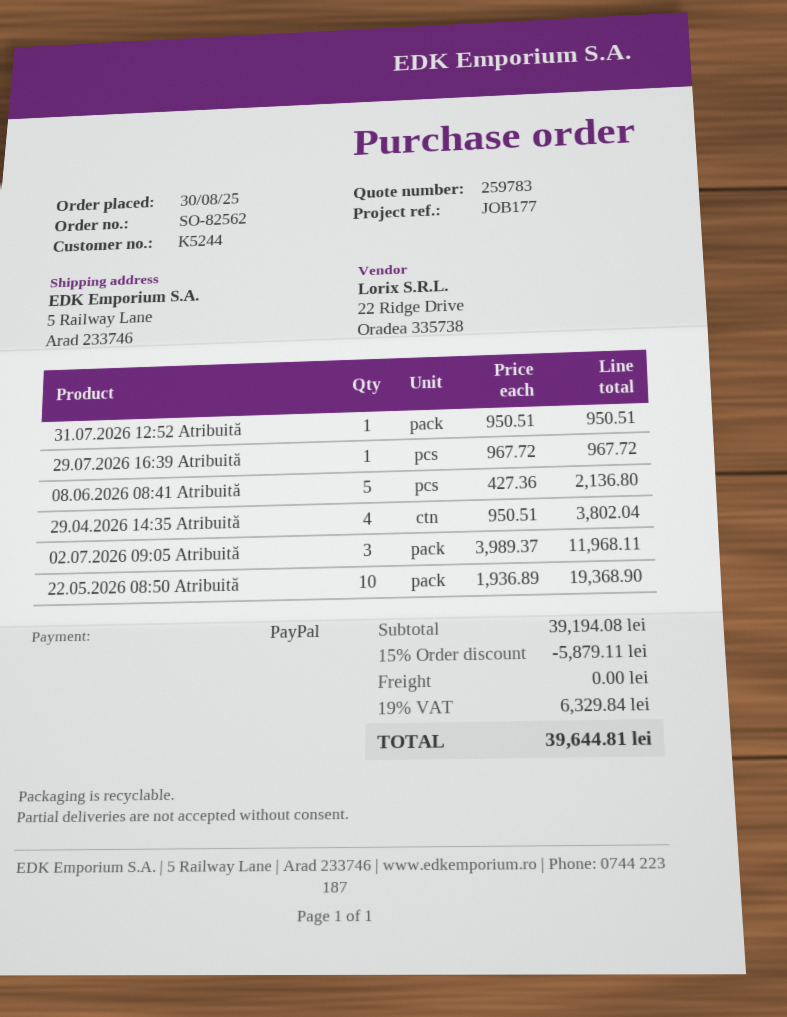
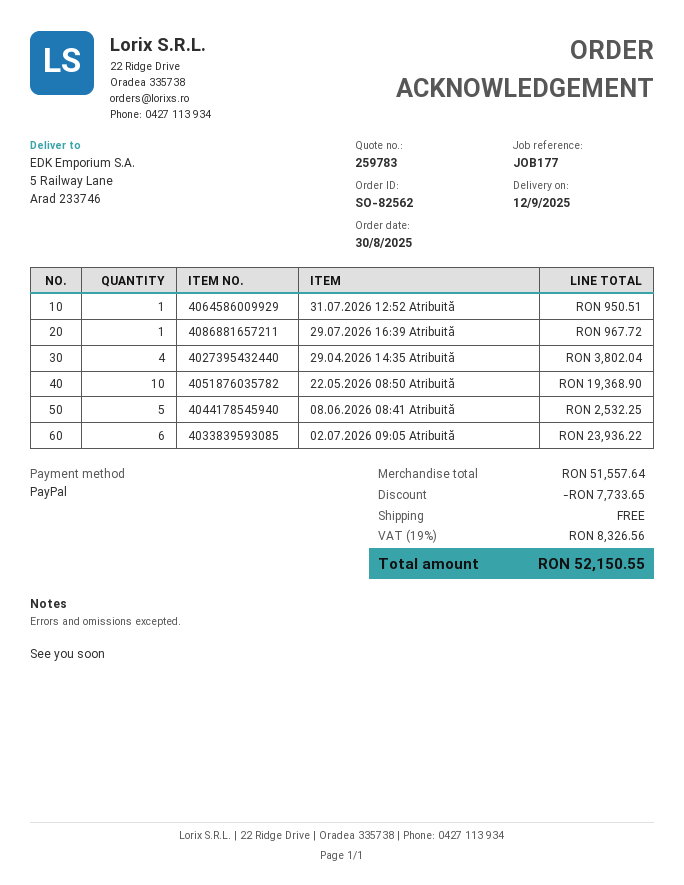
08.06.2026 08:41 Atribuită: 5 for 2136.80 -> 5 for 2532.25
02.07.2026 09:05 Atribuită: 3 for 11968.11 -> 6 for 23936.22
subtotal: 39194.08 -> 51557.64
discount: 5879.11 -> 7733.65
tax: 19% = 6329.84 -> 19% = 8326.56
total: 39644.81 -> 52150.55

